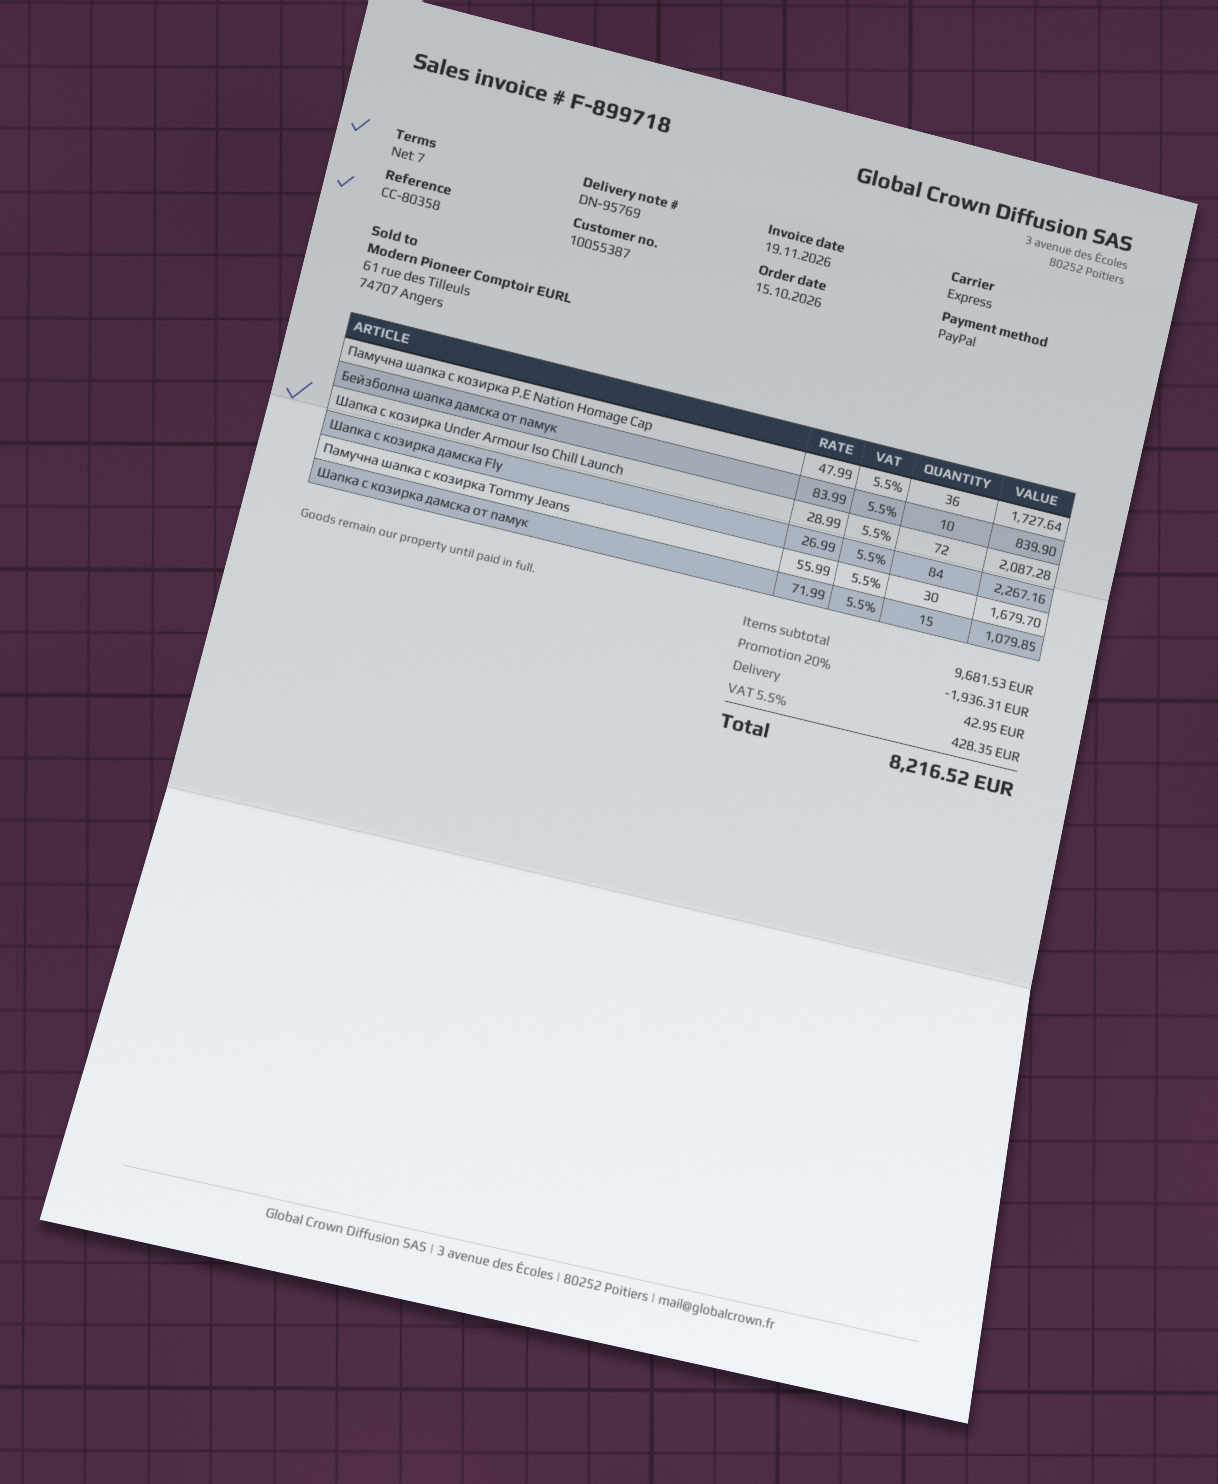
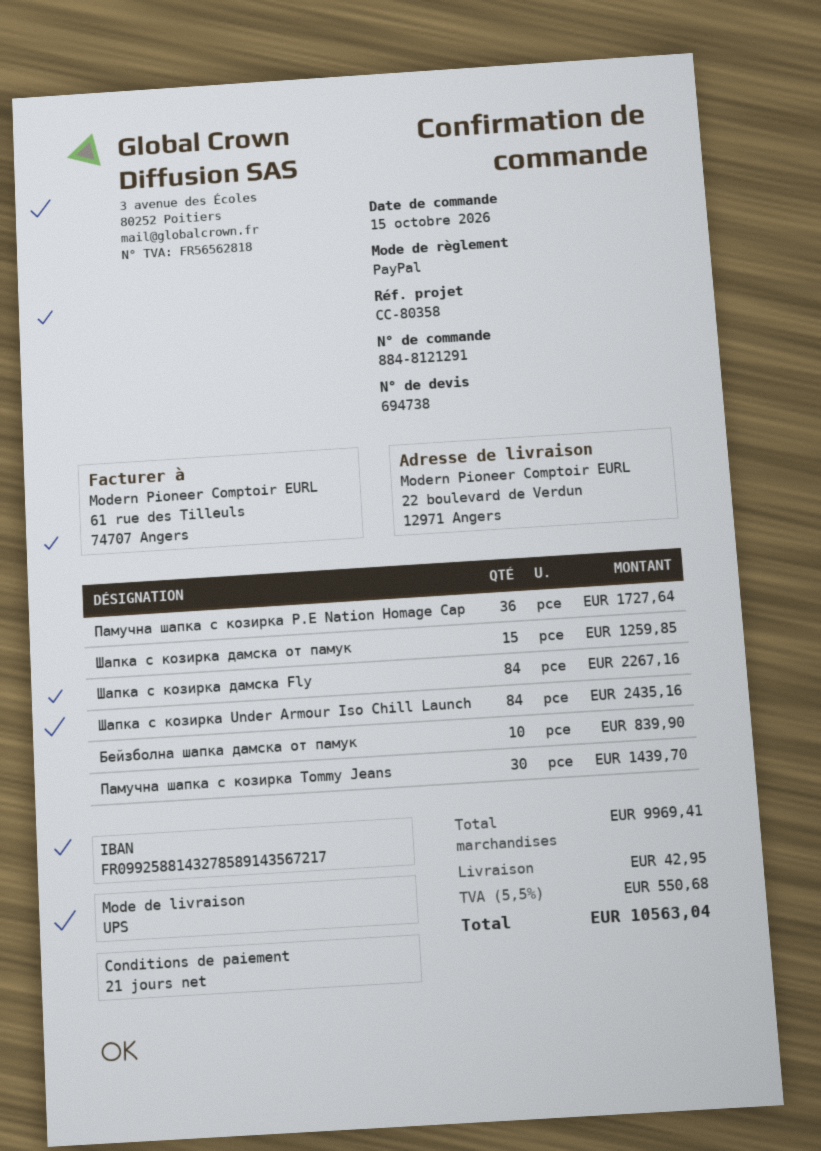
payment terms: 7 days -> 21 days
shipping method: express -> UPS
Шапка с козирка Under Armour Iso Chill Launch: 72 for 2087.28 -> 84 for 2435.16
Памучна шапка с козирка Tommy Jeans: 30 for 1679.70 -> 30 for 1439.70
Шапка с козирка дамска от памук: 15 for 1079.85 -> 15 for 1259.85
subtotal: 9681.53 -> 9969.41
discount: 20% = 1936.31 -> none
tax: 5.5% = 428.35 -> 5.5% = 550.68
total: 8216.52 -> 10563.04

